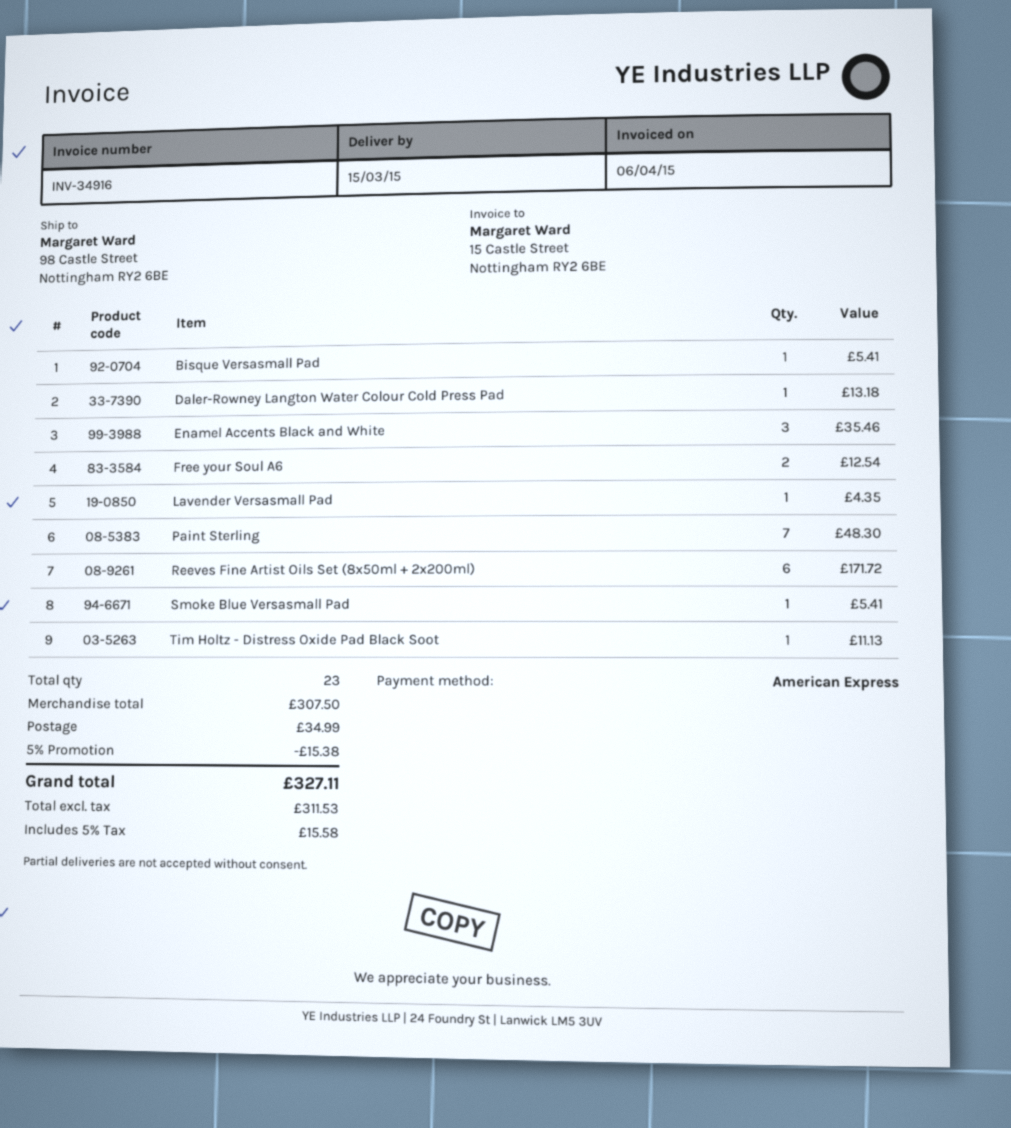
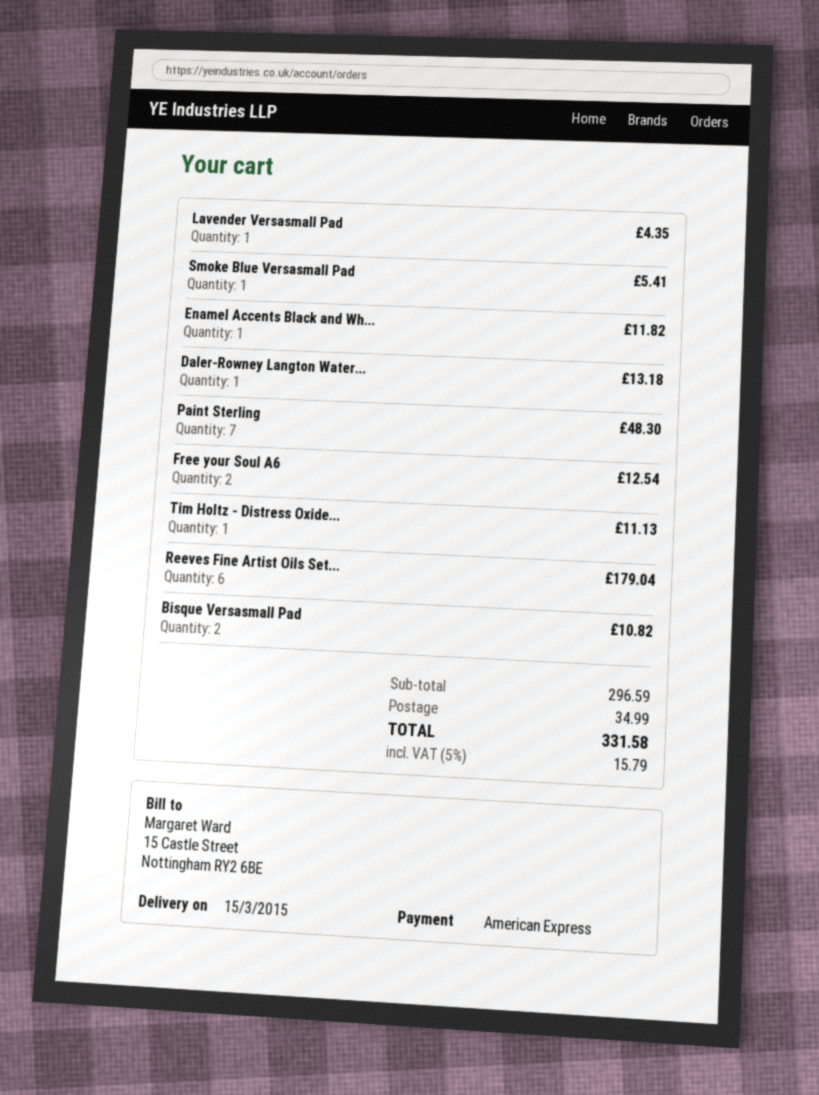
Bisque Versasmall Pad: 1 for 5.41 -> 2 for 10.82
Enamel Accents Black and White: 3 for 35.46 -> 1 for 11.82
Reeves Fine Artist Oils Set (8x50ml + 2x200ml): 6 for 171.72 -> 6 for 179.04
subtotal: 307.50 -> 296.59
discount: 5% = 15.38 -> none
tax: 5% = 15.58 -> 5% = 15.79
total: 327.11 -> 331.58

